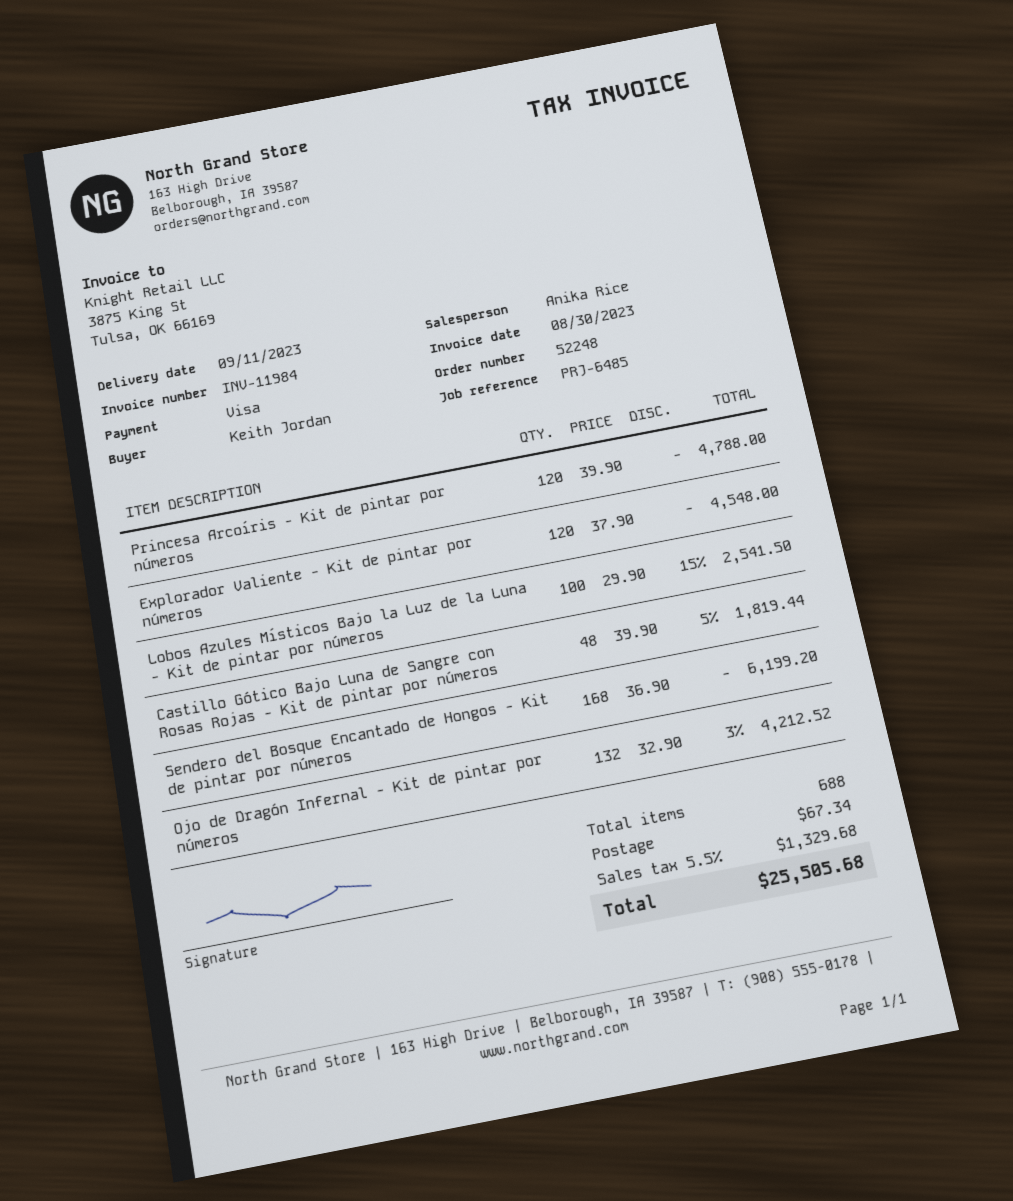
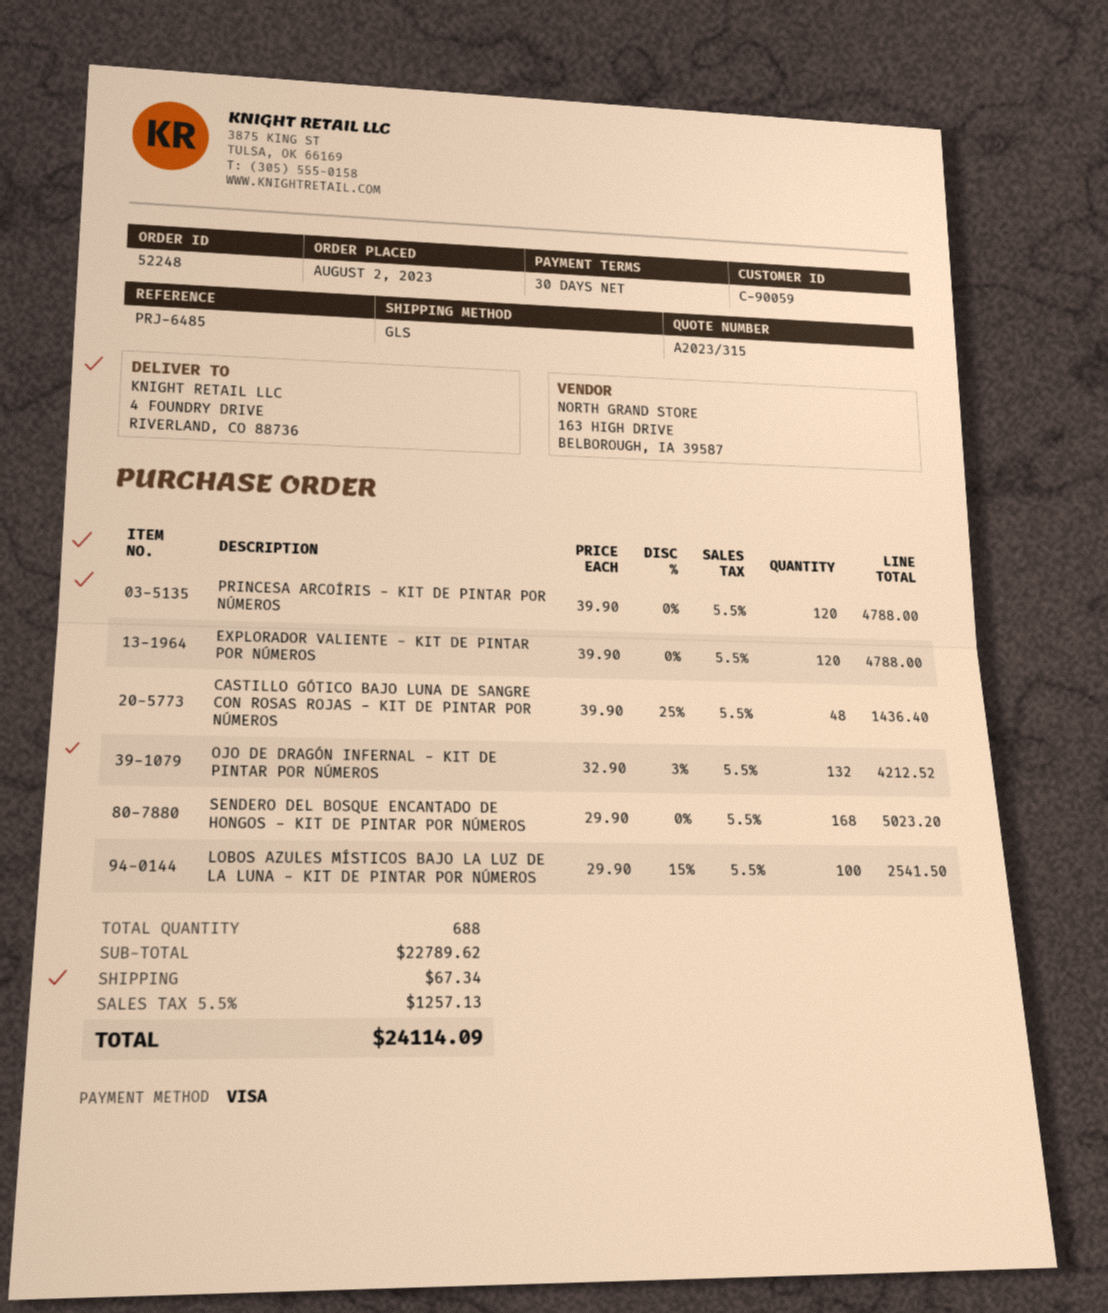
Explorador Valiente - Kit de pintar por números: 120 x 37.90 = 4548.00 -> 120 x 39.90 = 4788.00
Castillo Gótico Bajo Luna de Sangre con Rosas Rojas - Kit de pintar por números: 48 x 39.90 - 5% = 1819.44 -> 48 x 39.90 - 25% = 1436.40
Sendero del Bosque Encantado de Hongos - Kit de pintar por números: 168 x 36.90 = 6199.20 -> 168 x 29.90 = 5023.20
tax: 5.5% = 1329.68 -> 5.5% = 1257.13
total: 25505.68 -> 24114.09

